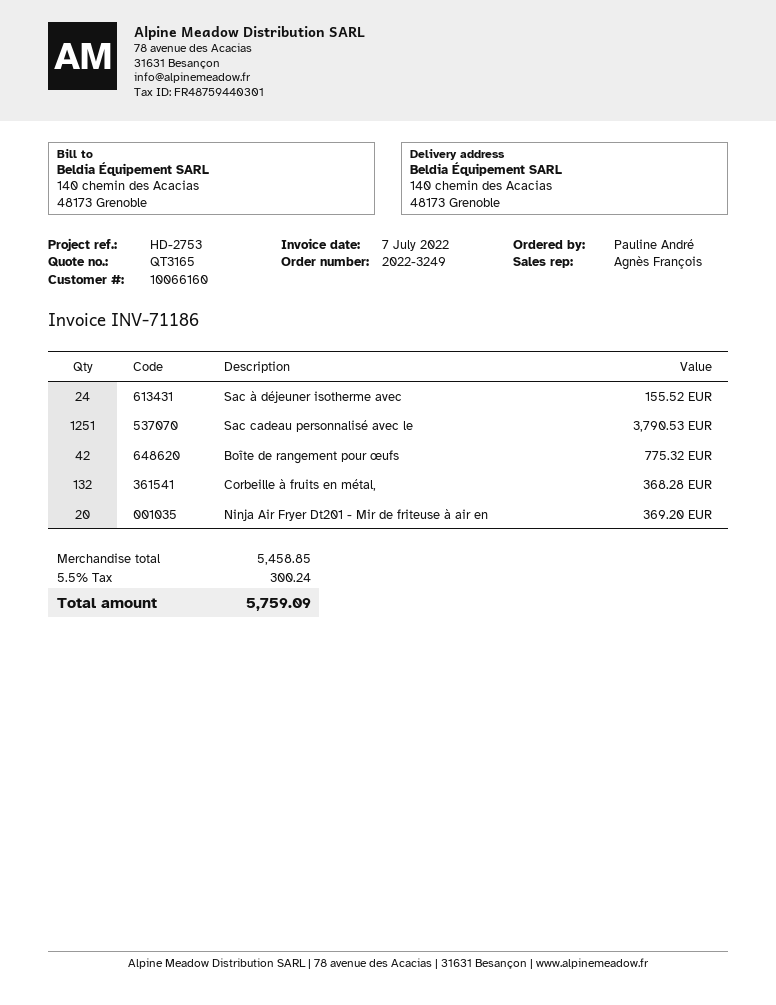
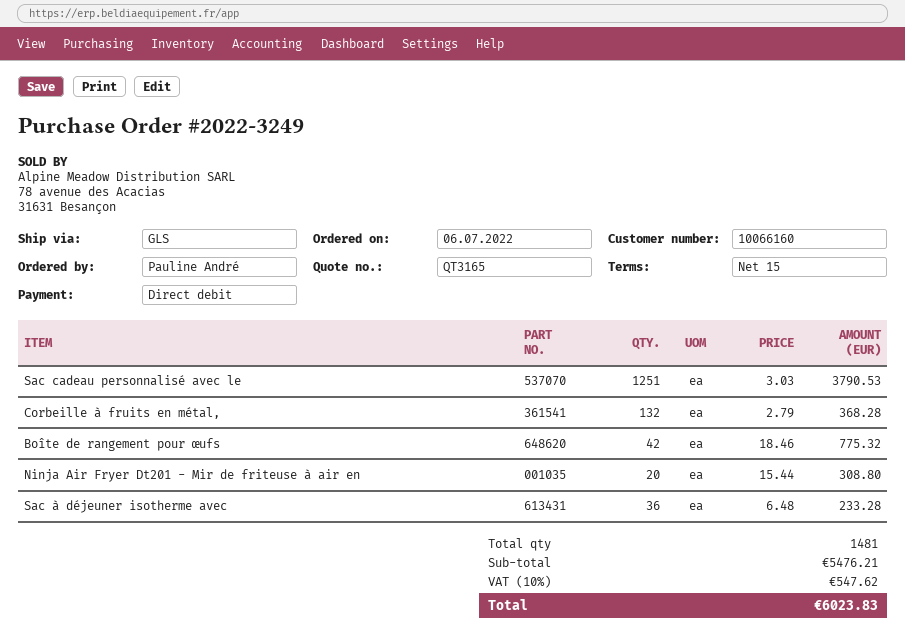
Sac à déjeuner isotherme avec: 24 for 155.52 -> 36 for 233.28
Ninja Air Fryer Dt201 - Mir de friteuse à air en: 20 for 369.20 -> 20 for 308.80
subtotal: 5458.85 -> 5476.21
tax: 5.5% = 300.24 -> 10% = 547.62
total: 5759.09 -> 6023.83

